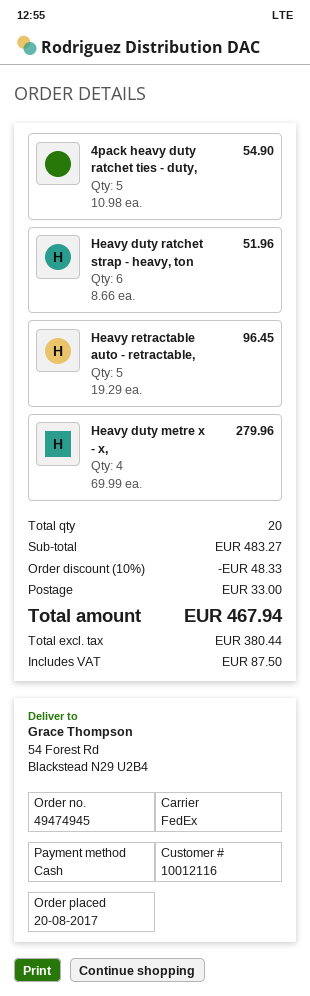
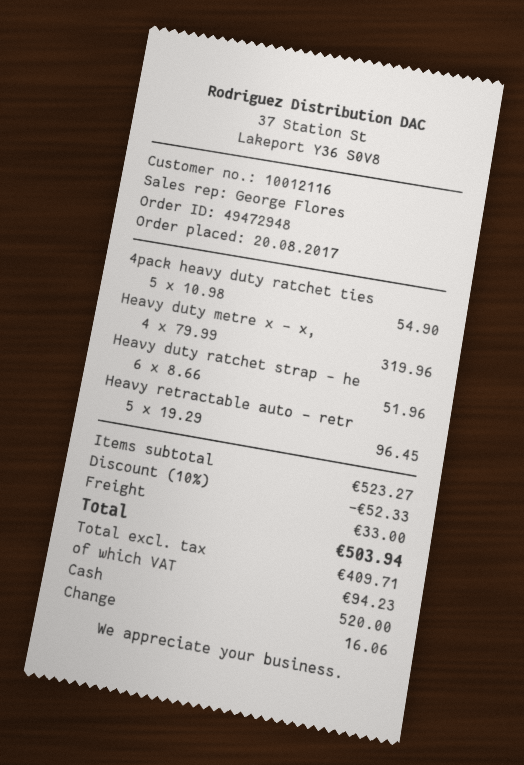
order number: 49474945 -> 49472948
Heavy duty metre x - x,: 4 x 69.99 = 279.96 -> 4 x 79.99 = 319.96
subtotal: 483.27 -> 523.27
discount: 10% = 48.33 -> 10% = 52.33
net: 380.44 -> 409.71
tax: 87.50 -> 94.23
total: 467.94 -> 503.94

